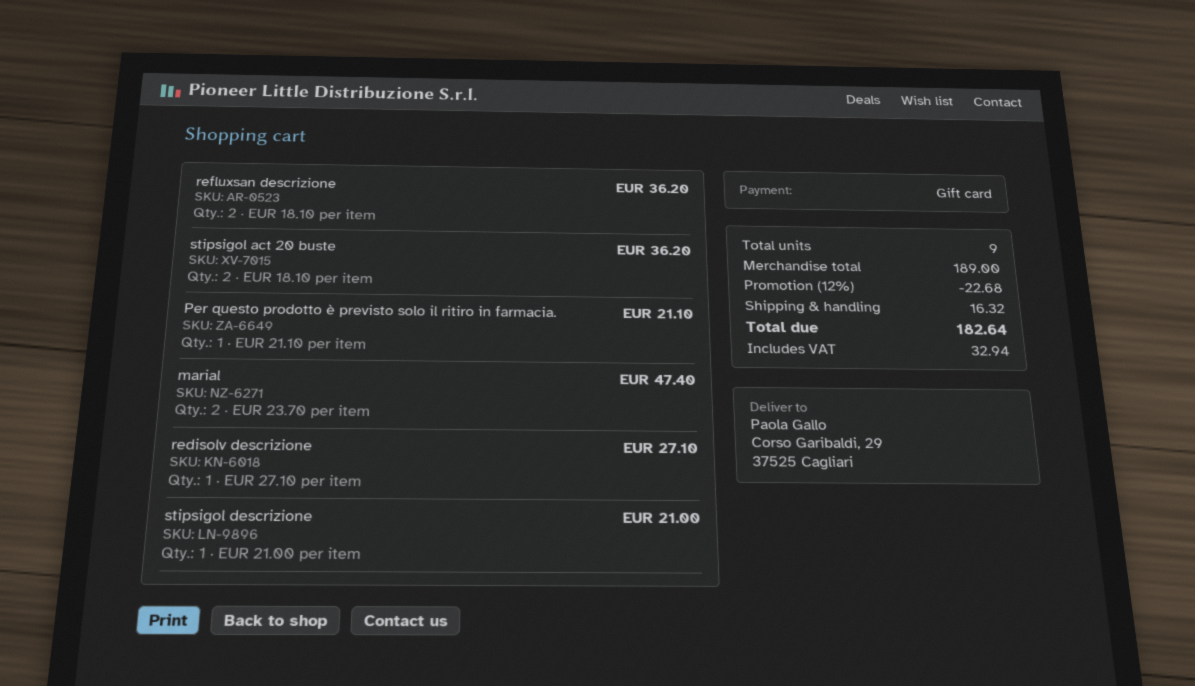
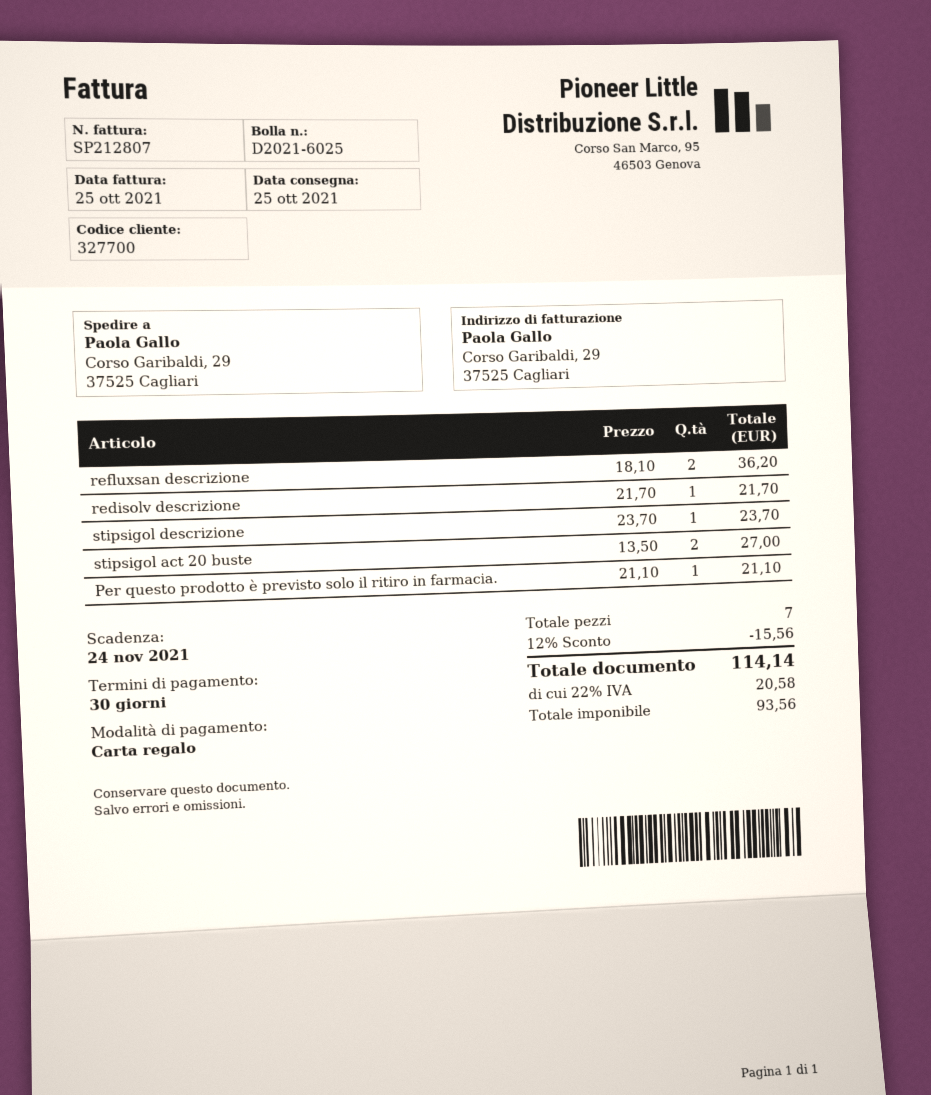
stipsigol act 20 buste: 2 x 18.10 = 36.20 -> 2 x 13.50 = 27.00
marial: 2 x 23.70 = 47.40 -> none
redisolv descrizione: 1 x 27.10 = 27.10 -> 1 x 21.70 = 21.70
stipsigol descrizione: 1 x 21.00 = 21.00 -> 1 x 23.70 = 23.70
total quantity: 9 -> 7
discount: 12% = 22.68 -> 12% = 15.56
shipping: 16.32 -> none
tax: 32.94 -> 20.58
total: 182.64 -> 114.14

